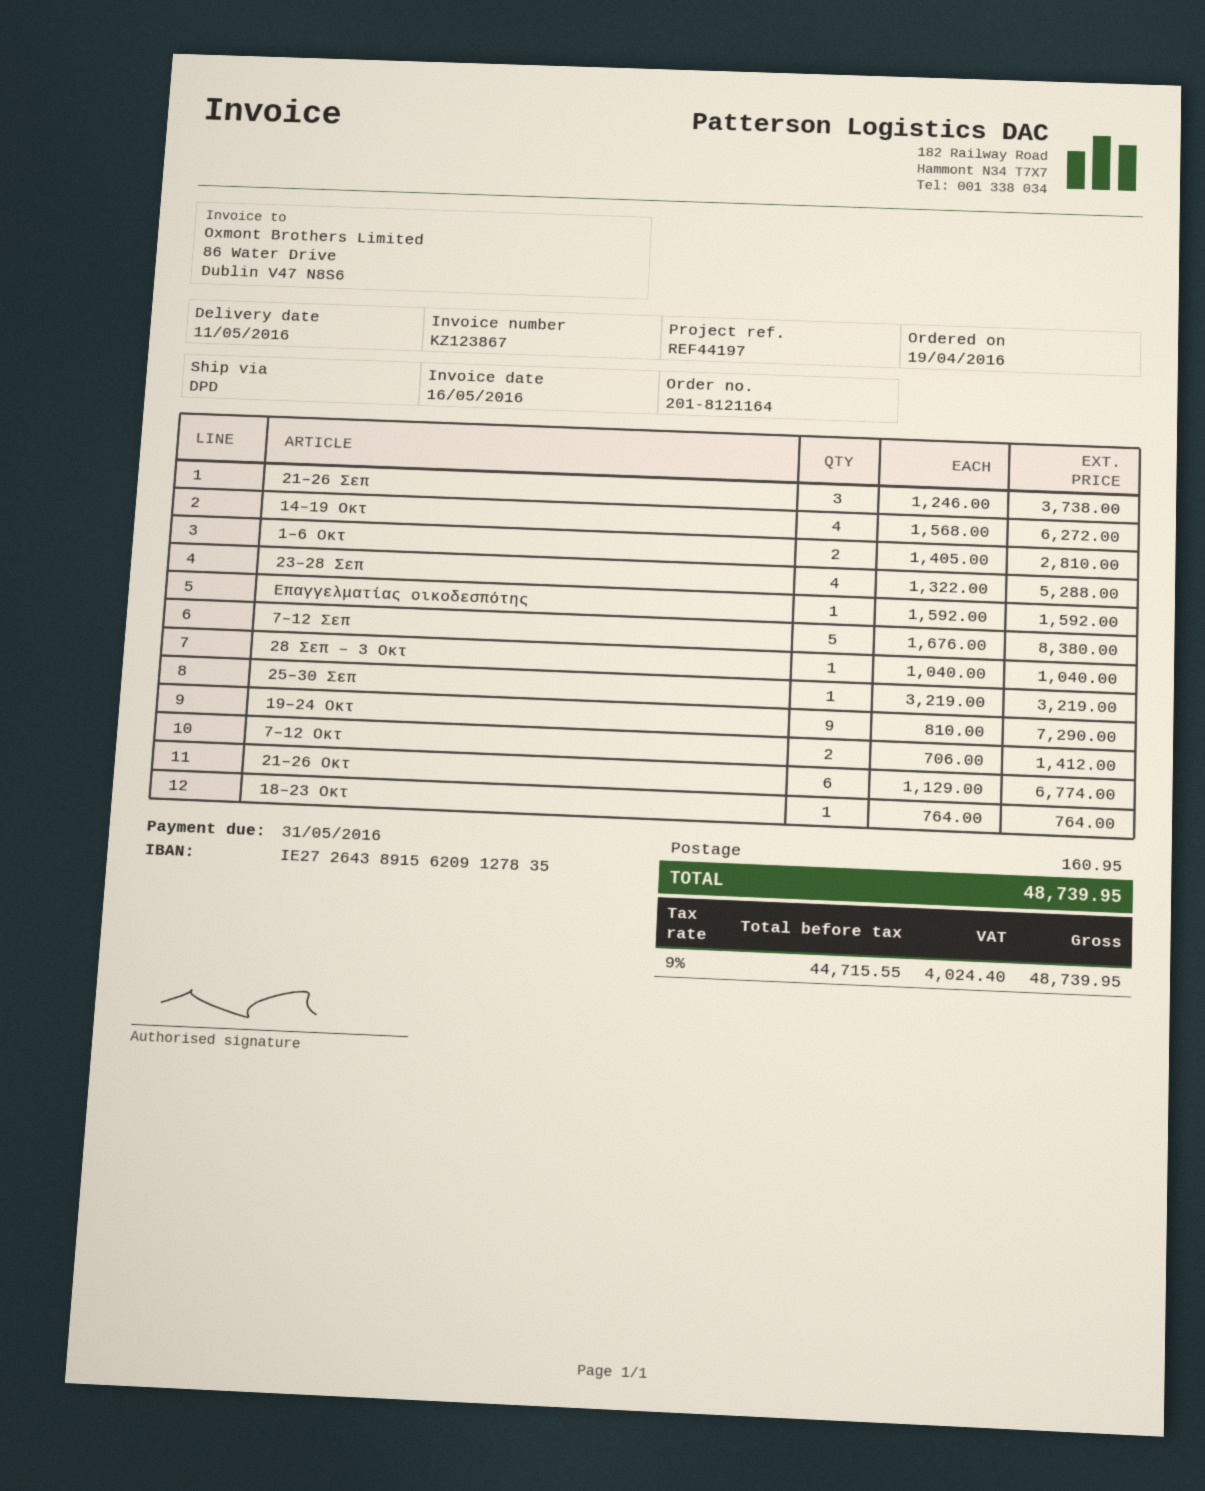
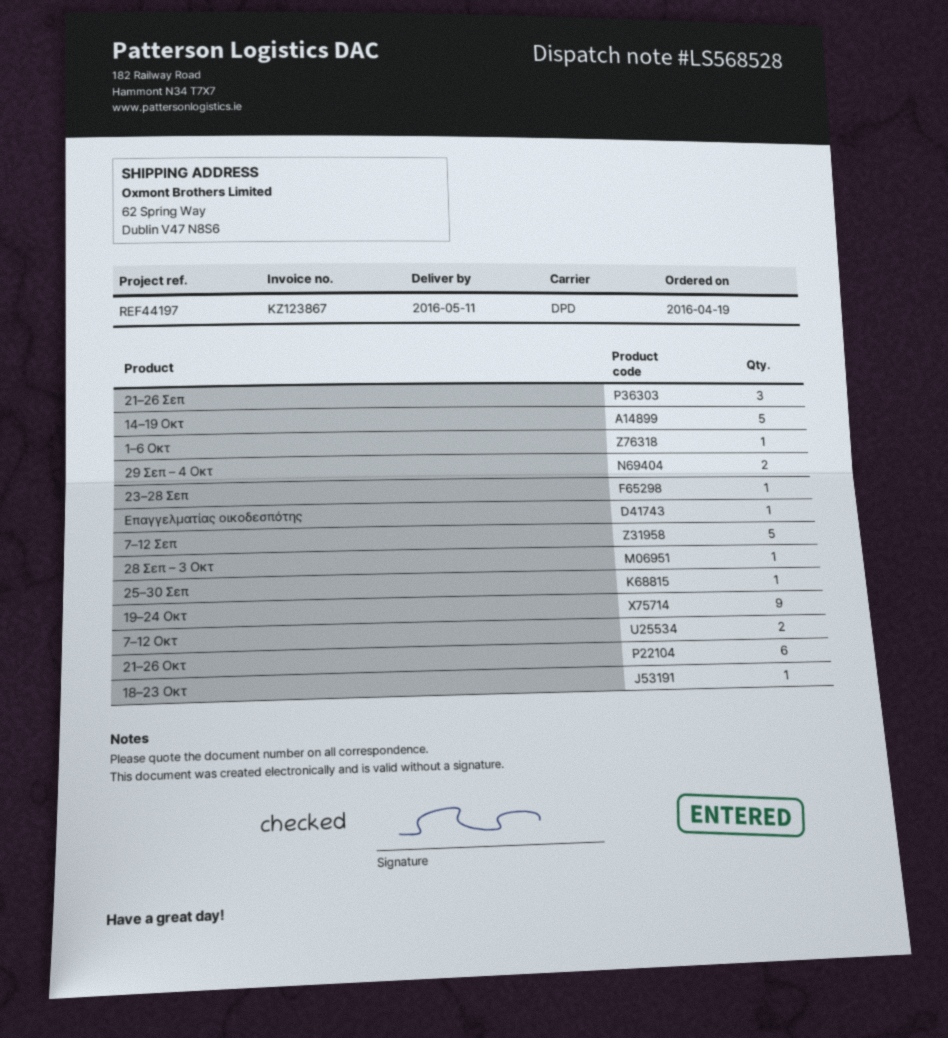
14–19 Οκτ: 4 -> 5
1–6 Οκτ: 2 -> 1
23–28 Σεπ: 4 -> 1
29 Σεπ – 4 Οκτ: none -> 2

